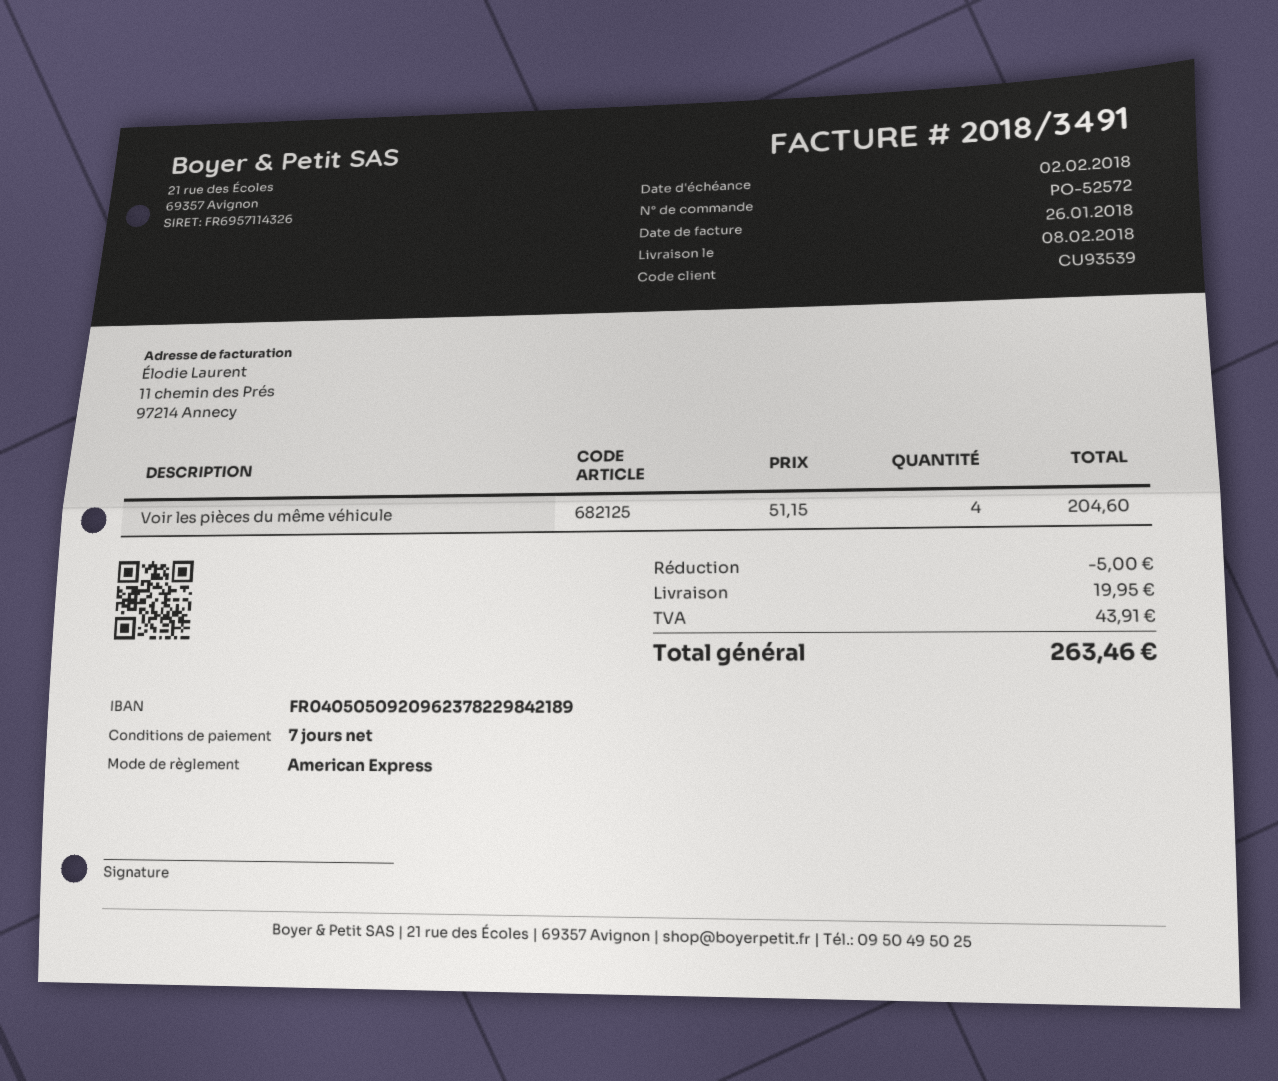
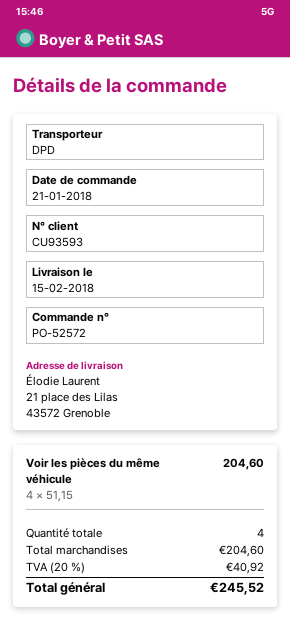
delivery date: 2018-02-08 -> 2018-02-15
customer number: CU93539 -> CU93593
discount: 5.00 -> none
shipping: 19.95 -> none
tax: 43.91 -> 40.92
total: 263.46 -> 245.52

